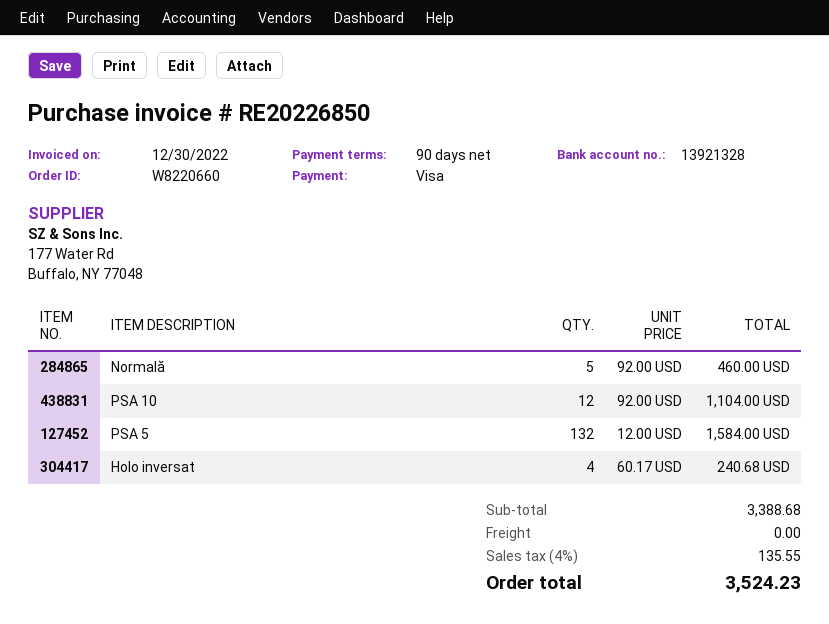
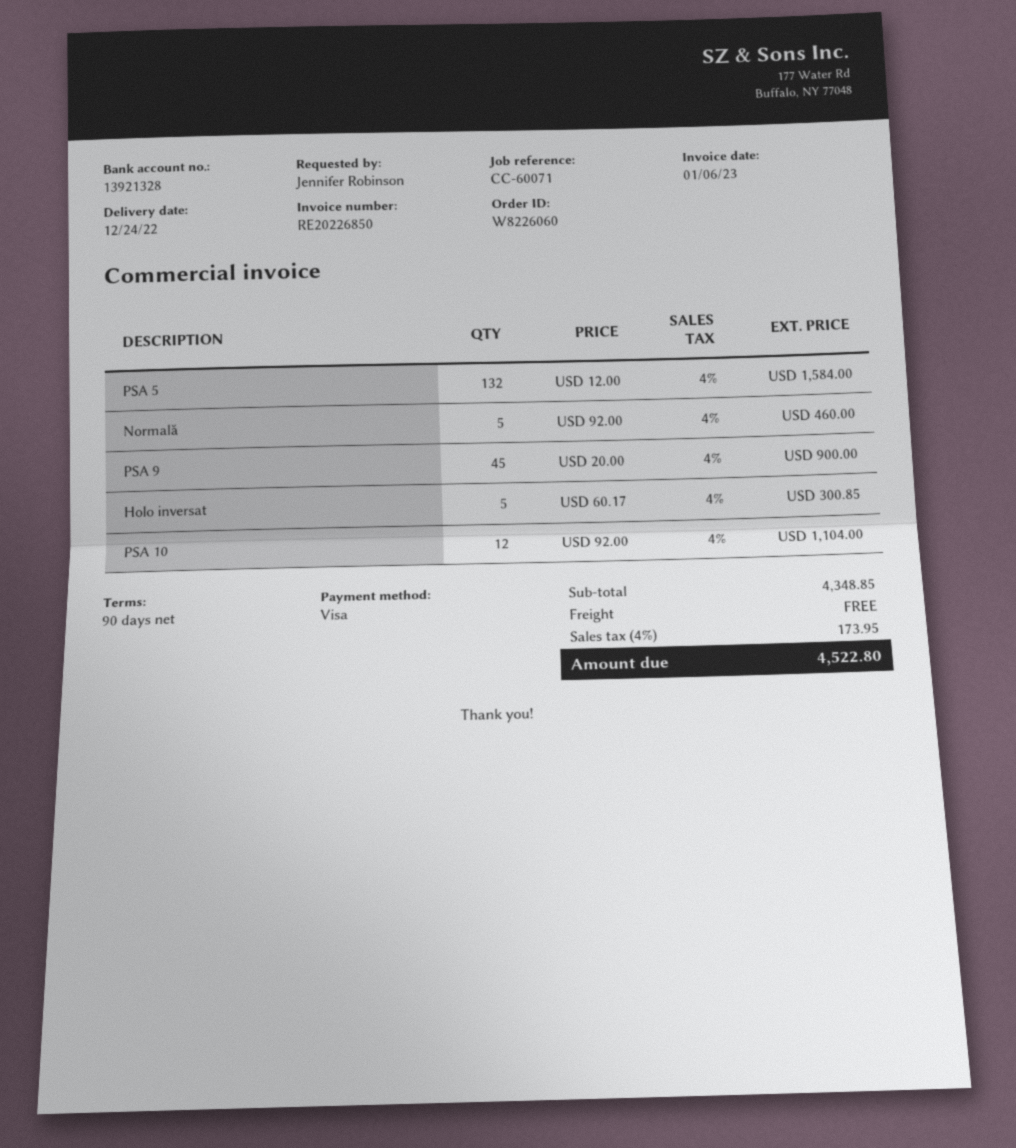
order number: W8220660 -> W8226060
invoice date: 2022-12-30 -> 2023-01-06
Holo inversat: 4 x 60.17 = 240.68 -> 5 x 60.17 = 300.85
PSA 9: none -> 45 x 20.00 = 900.00
subtotal: 3388.68 -> 4348.85
tax: 4% = 135.55 -> 4% = 173.95
total: 3524.23 -> 4522.80

